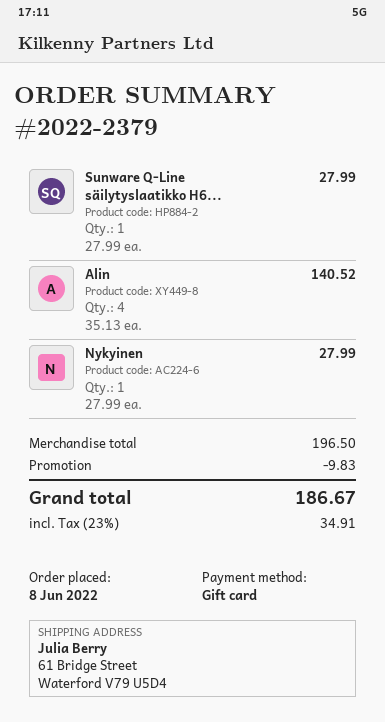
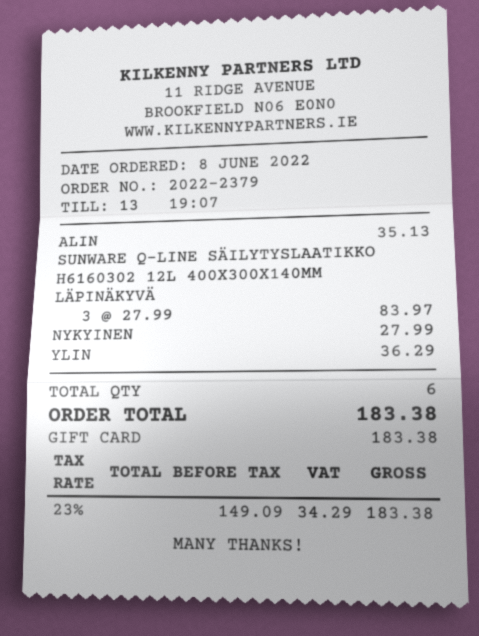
Sunware Q-Line säilytyslaatikko H6...: 1 x 27.99 = 27.99 -> 3 x 27.99 = 83.97
Alin: 4 x 35.13 = 140.52 -> 1 x 35.13 = 35.13
YLIN: none -> 1 x 36.29 = 36.29
discount: 9.83 -> none
tax: 23% = 34.91 -> 23% = 34.29
total: 186.67 -> 183.38

